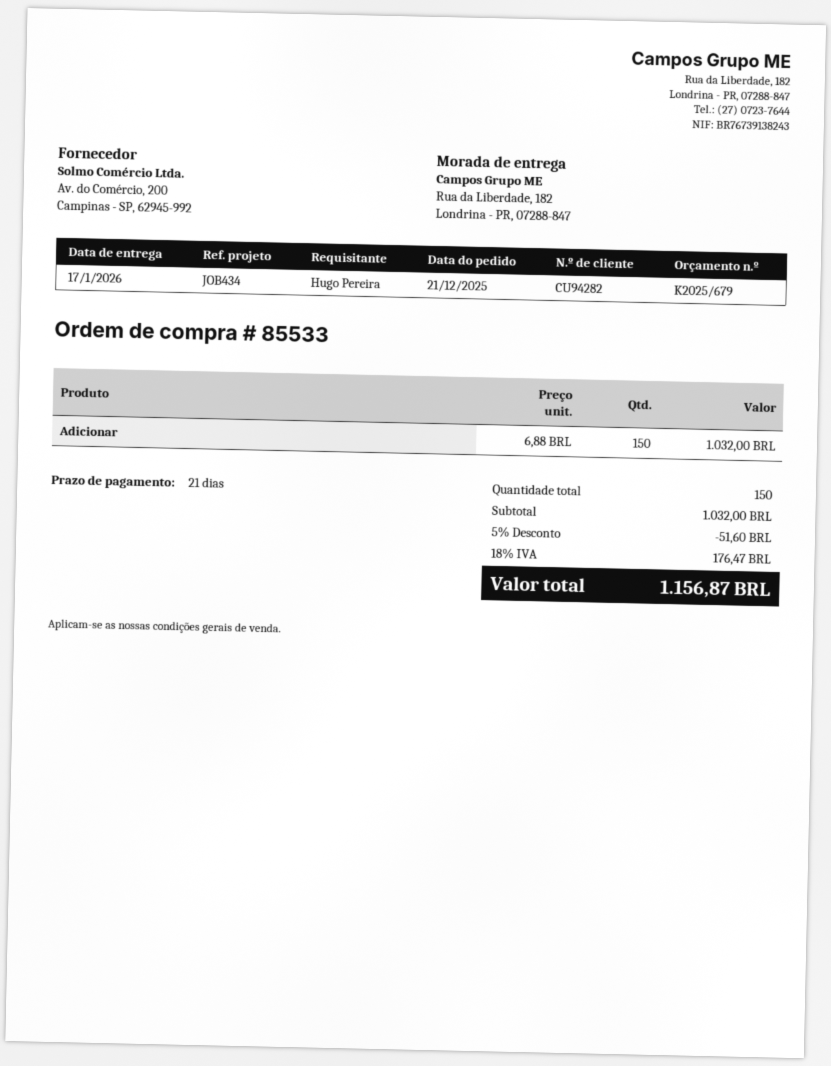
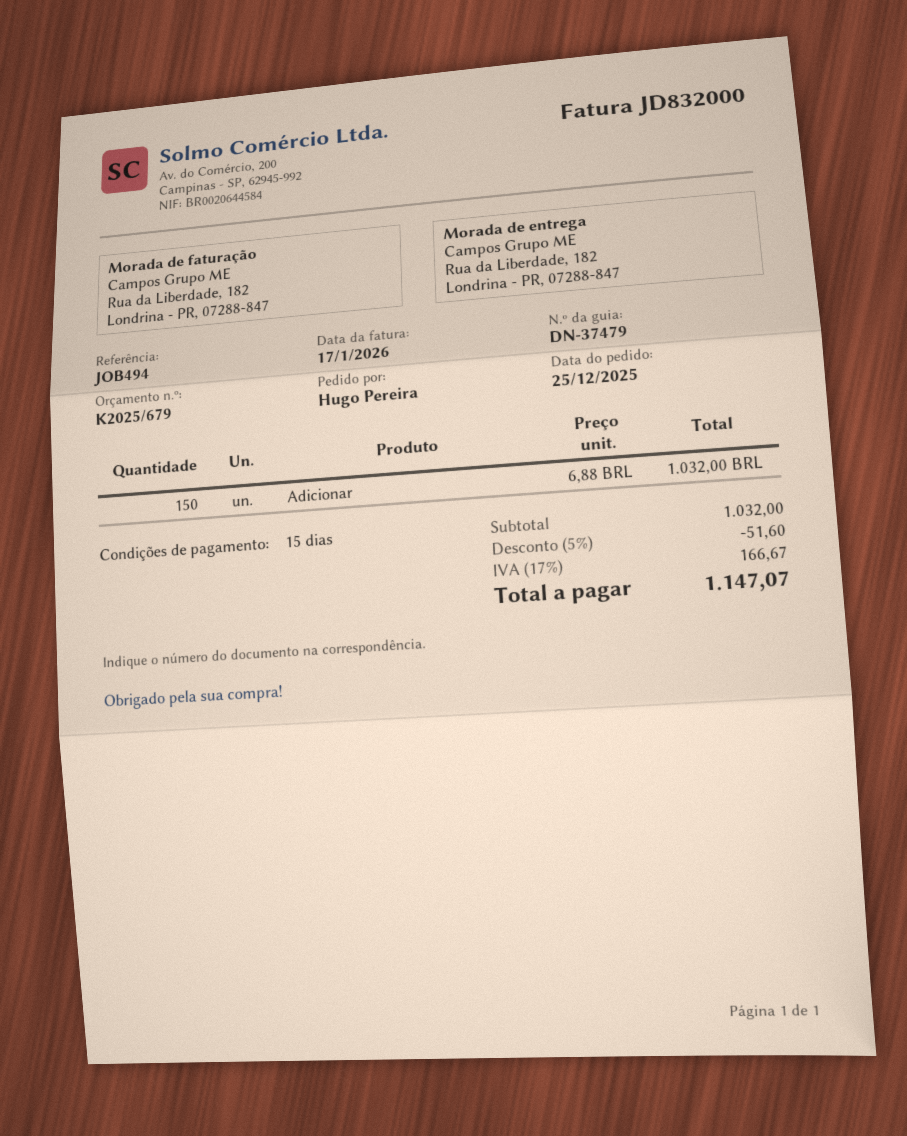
order date: 2025-12-21 -> 2025-12-25
payment terms: 21 days -> 15 days
reference: JOB434 -> JOB494
tax: 18% = 176.47 -> 17% = 166.67
total: 1156.87 -> 1147.07

